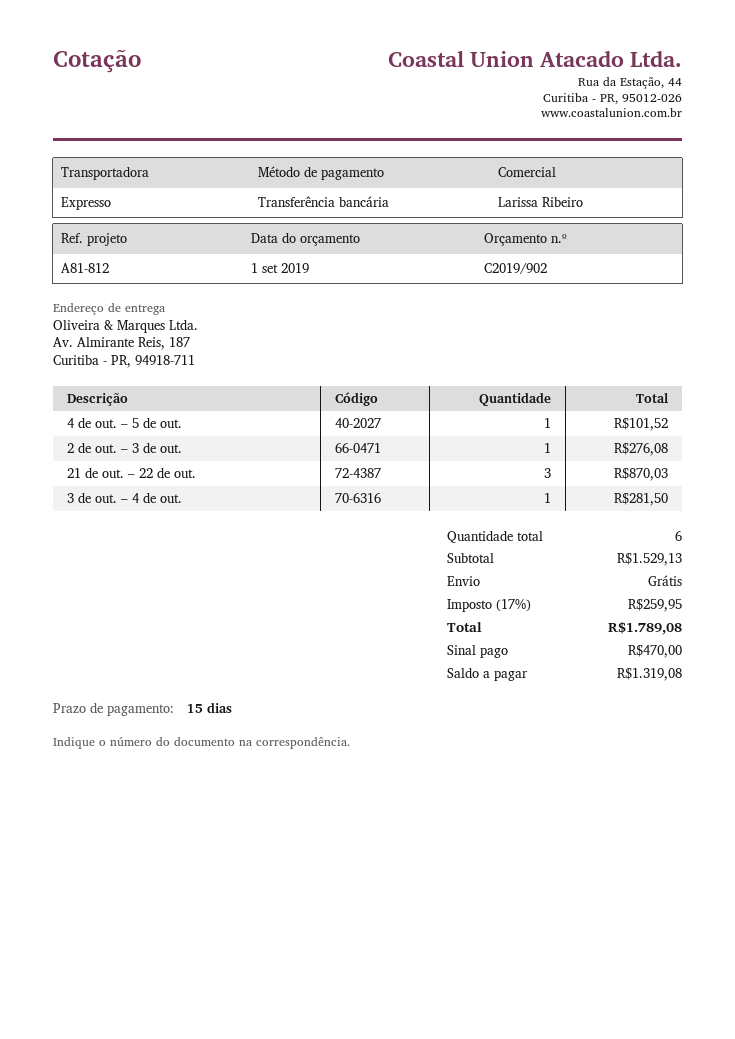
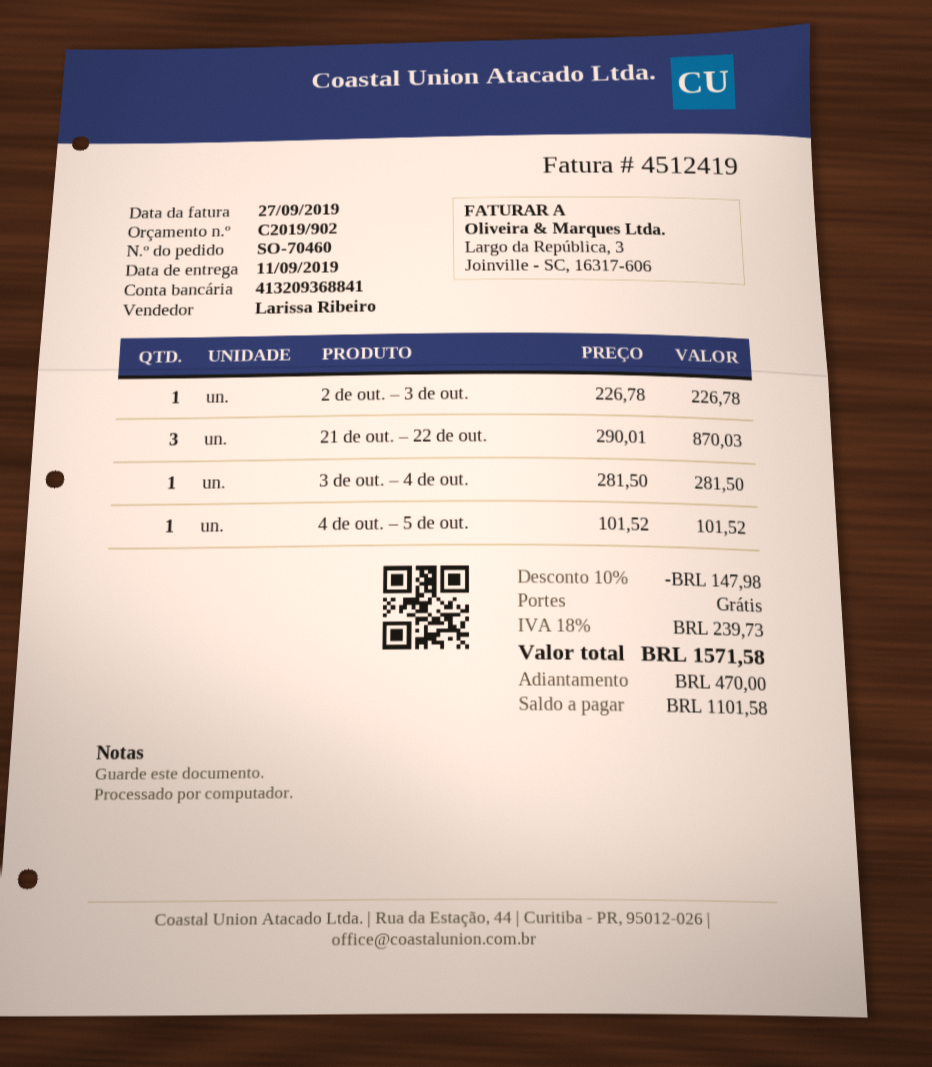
2 de out. – 3 de out.: 1 for 276.08 -> 1 for 226.78
discount: none -> 10% = 147.98
tax: 17% = 259.95 -> 18% = 239.73
total: 1789.08 -> 1571.58
balance: 1319.08 -> 1101.58

